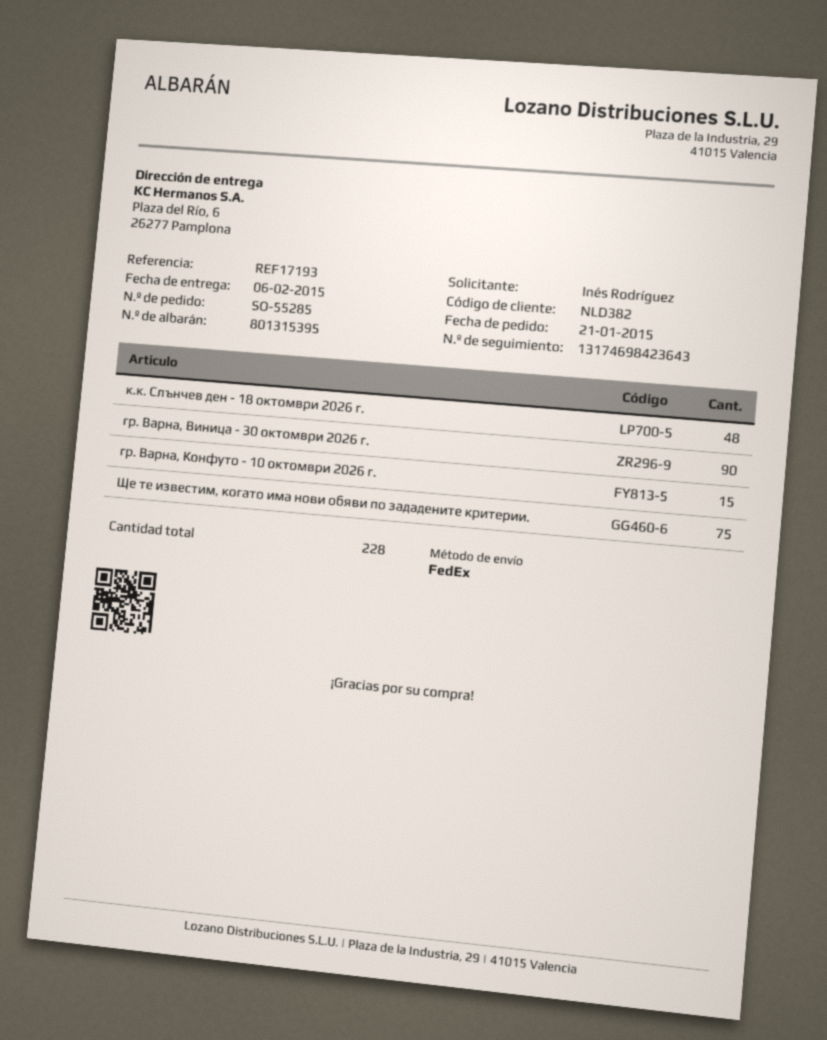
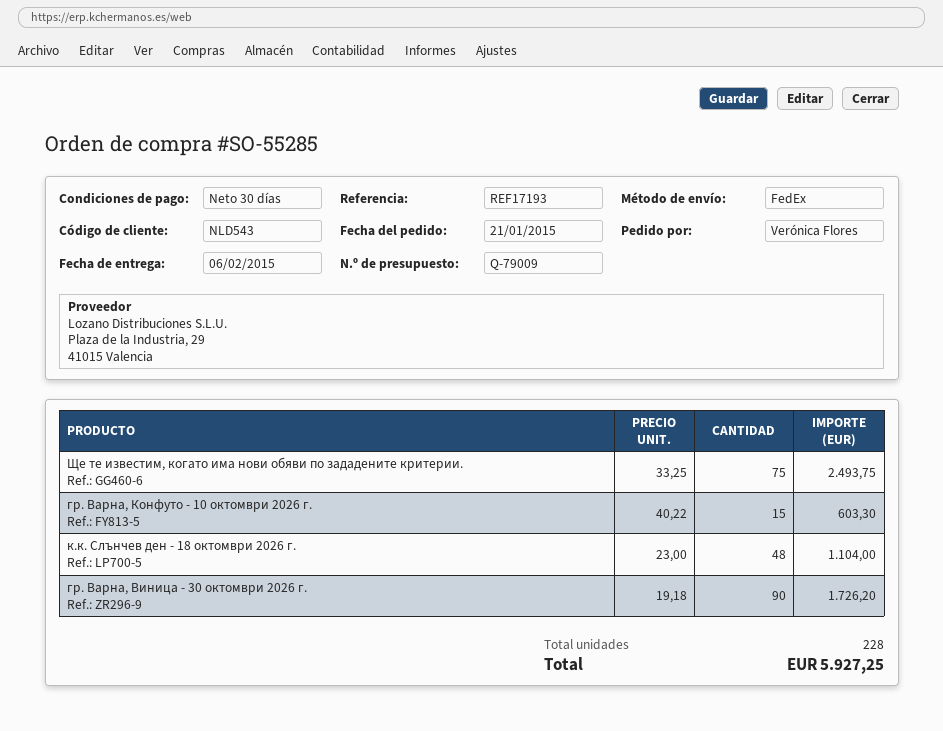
customer number: NLD382 -> NLD543
ordered by: Inés Rodríguez -> Verónica Flores

